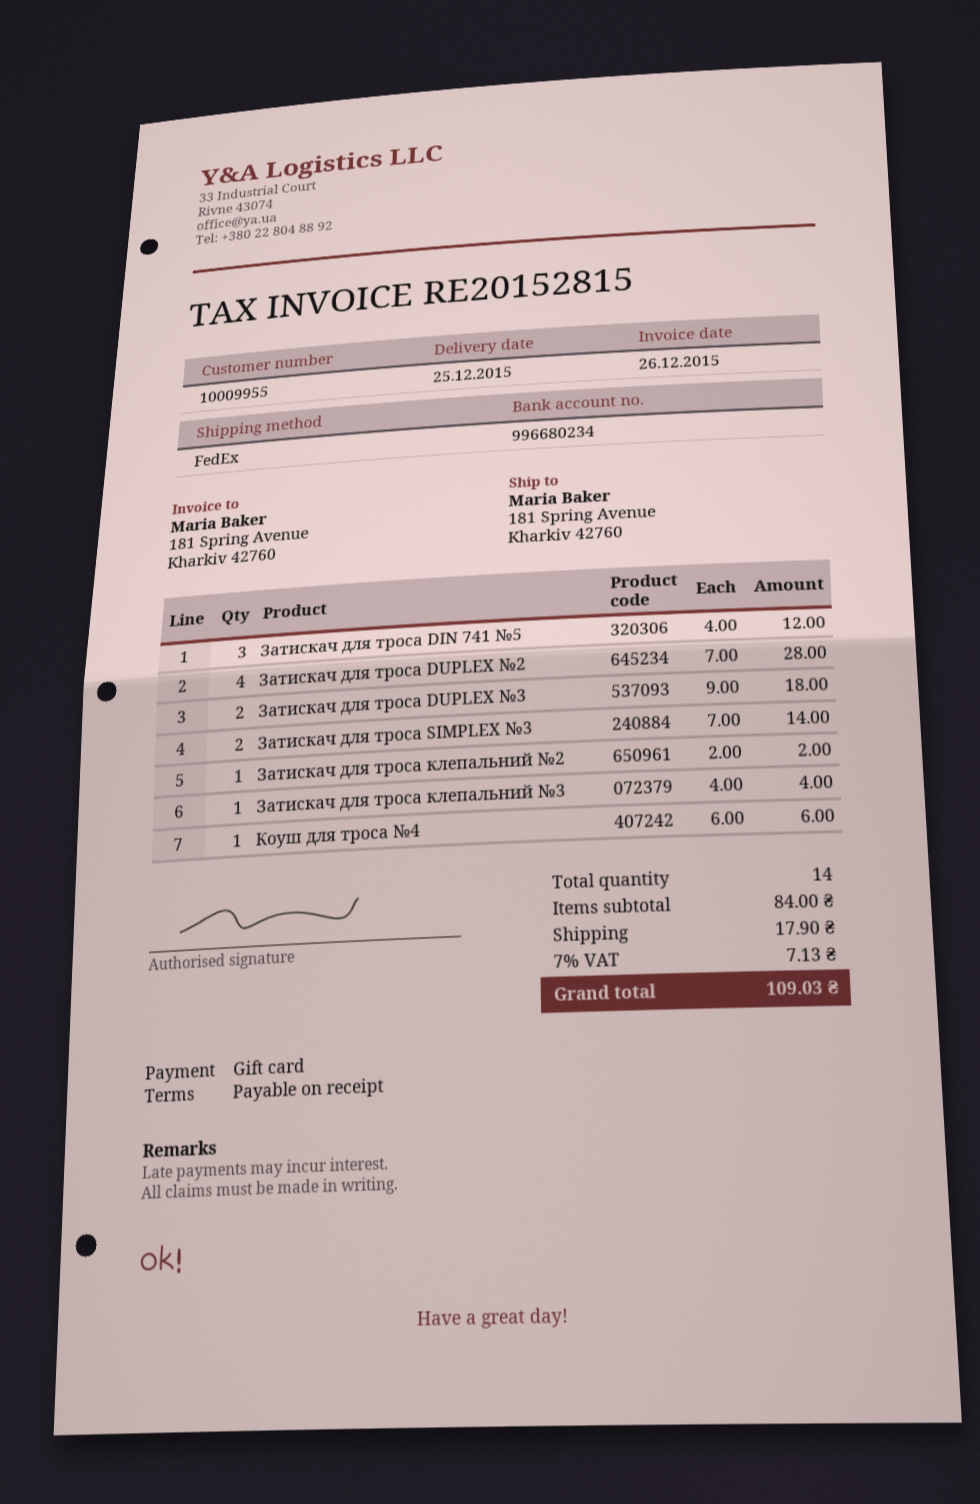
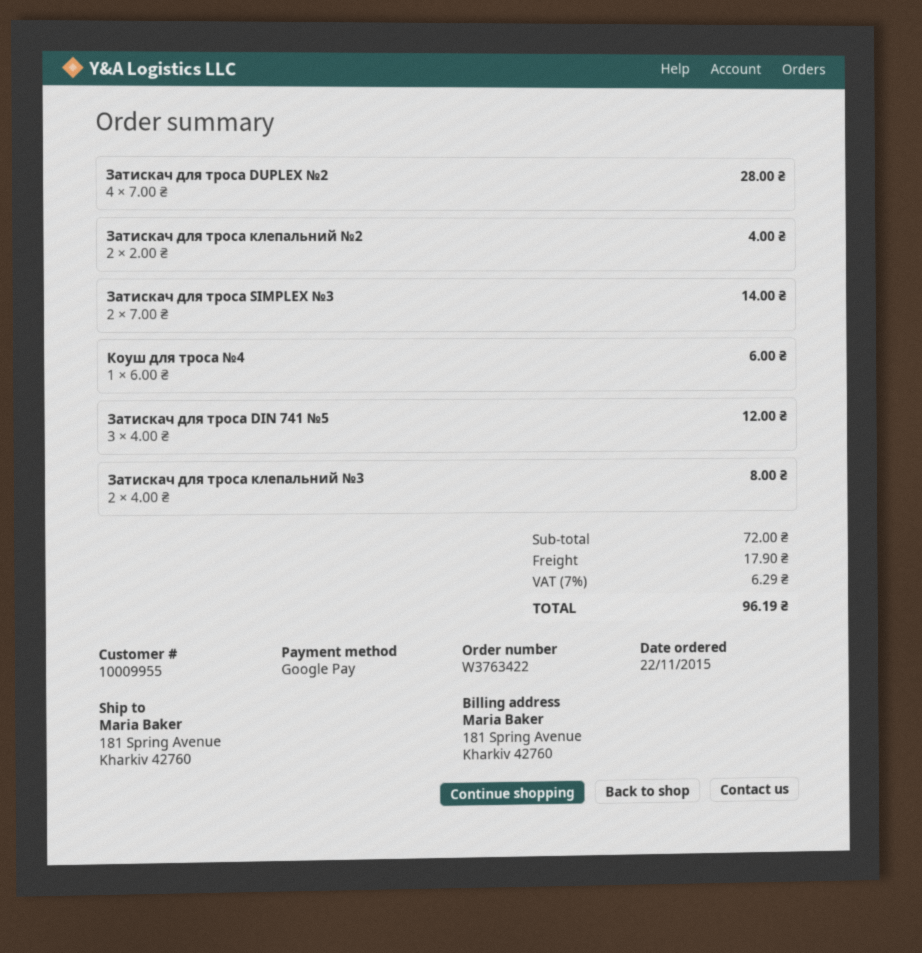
payment method: gift card -> Google Pay
Затискач для троса DUPLEX №3: 2 x 9.00 = 18.00 -> none
Затискач для троса клепальний №2: 1 x 2.00 = 2.00 -> 2 x 2.00 = 4.00
Затискач для троса клепальний №3: 1 x 4.00 = 4.00 -> 2 x 4.00 = 8.00
subtotal: 84.00 -> 72.00
tax: 7% = 7.13 -> 7% = 6.29
total: 109.03 -> 96.19

